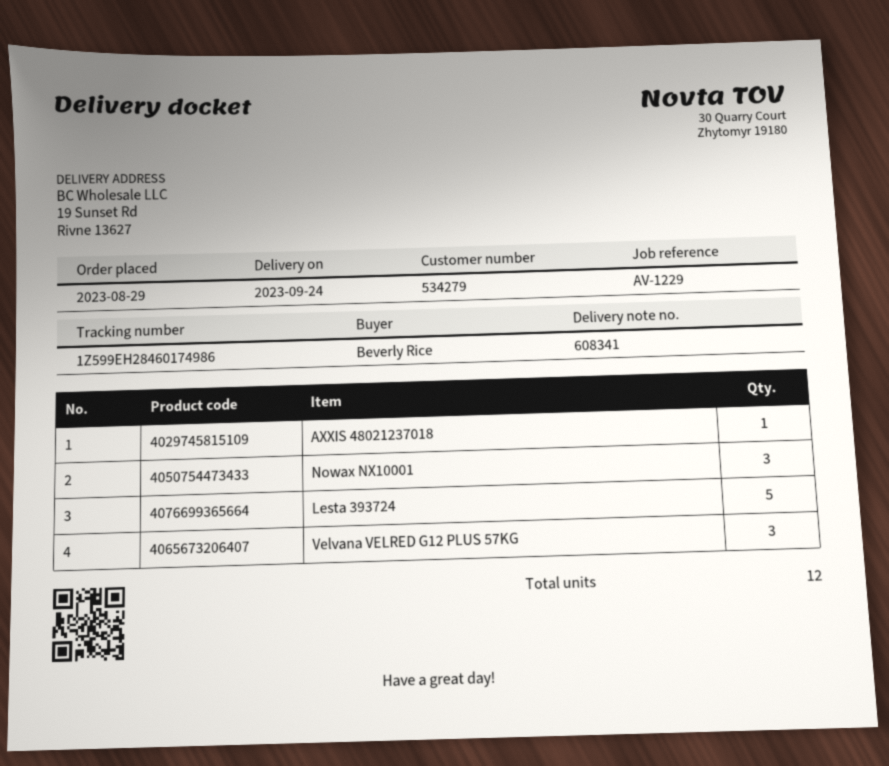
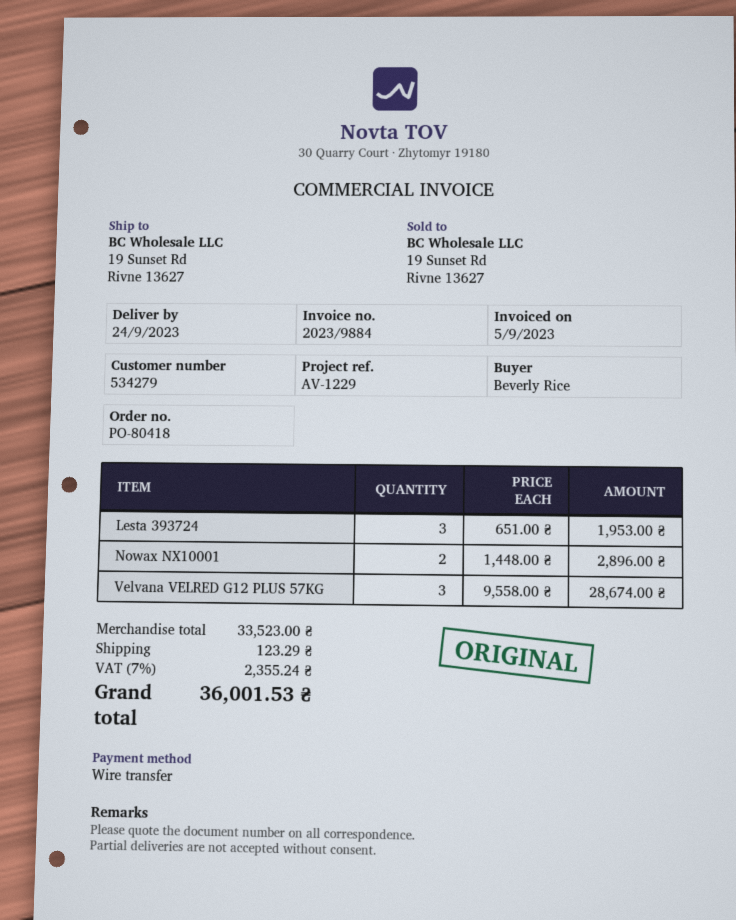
AXXIS 48021237018: 1 -> none
Nowax NX10001: 3 -> 2
Lesta 393724: 5 -> 3

